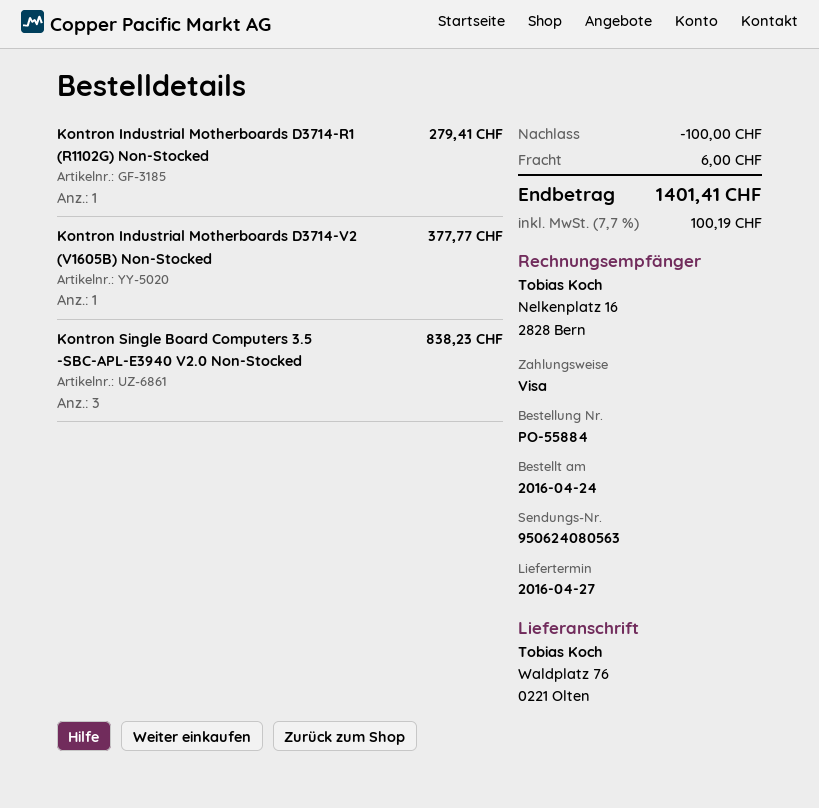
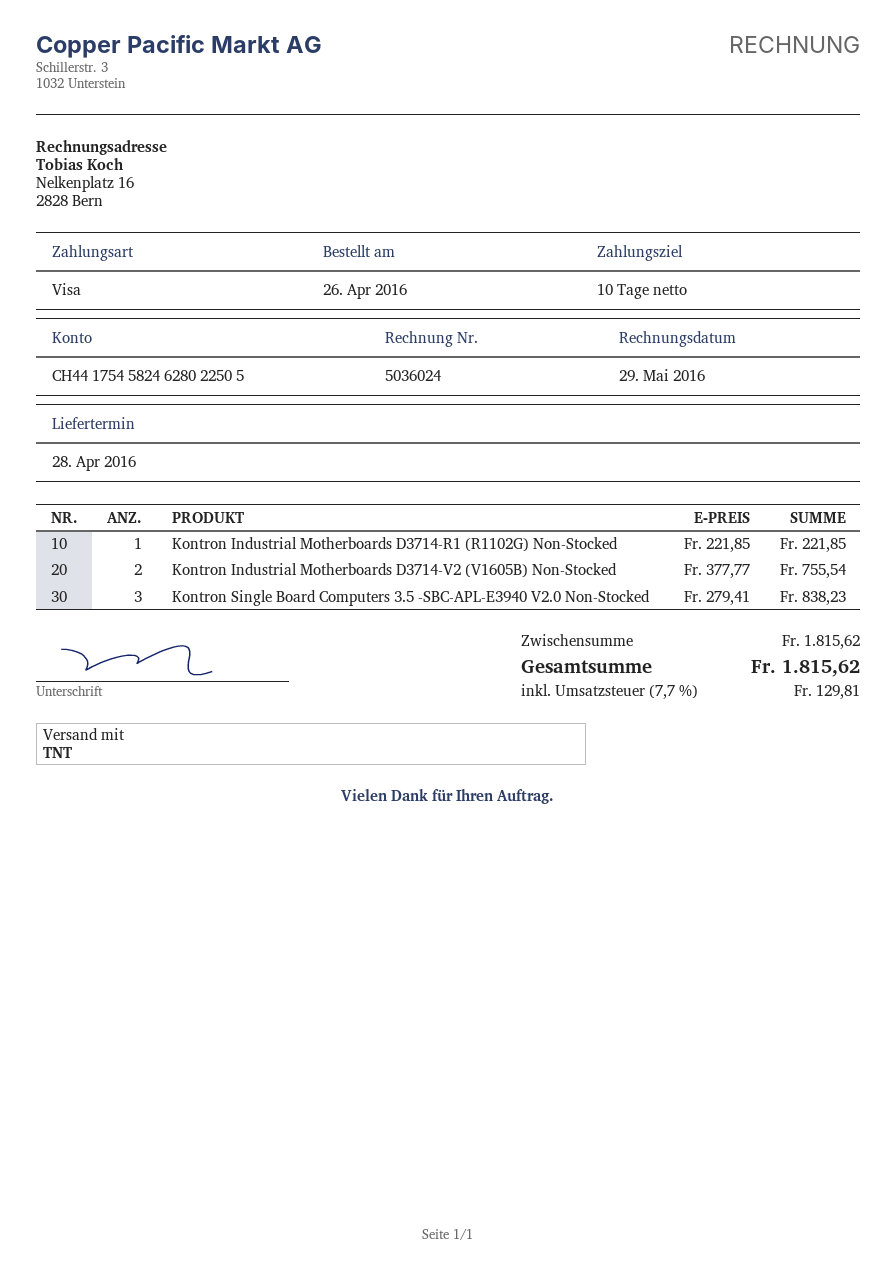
order date: 2016-04-24 -> 2016-04-26
delivery date: 2016-04-27 -> 2016-04-28
Kontron Industrial Motherboards D3714-R1 (R1102G) Non-Stocked: 1 for 279.41 -> 1 for 221.85
Kontron Industrial Motherboards D3714-V2 (V1605B) Non-Stocked: 1 for 377.77 -> 2 for 755.54
discount: 100.00 -> none
shipping: 6.00 -> none
tax: 7.7% = 100.19 -> 7.7% = 129.81
total: 1401.41 -> 1815.62

